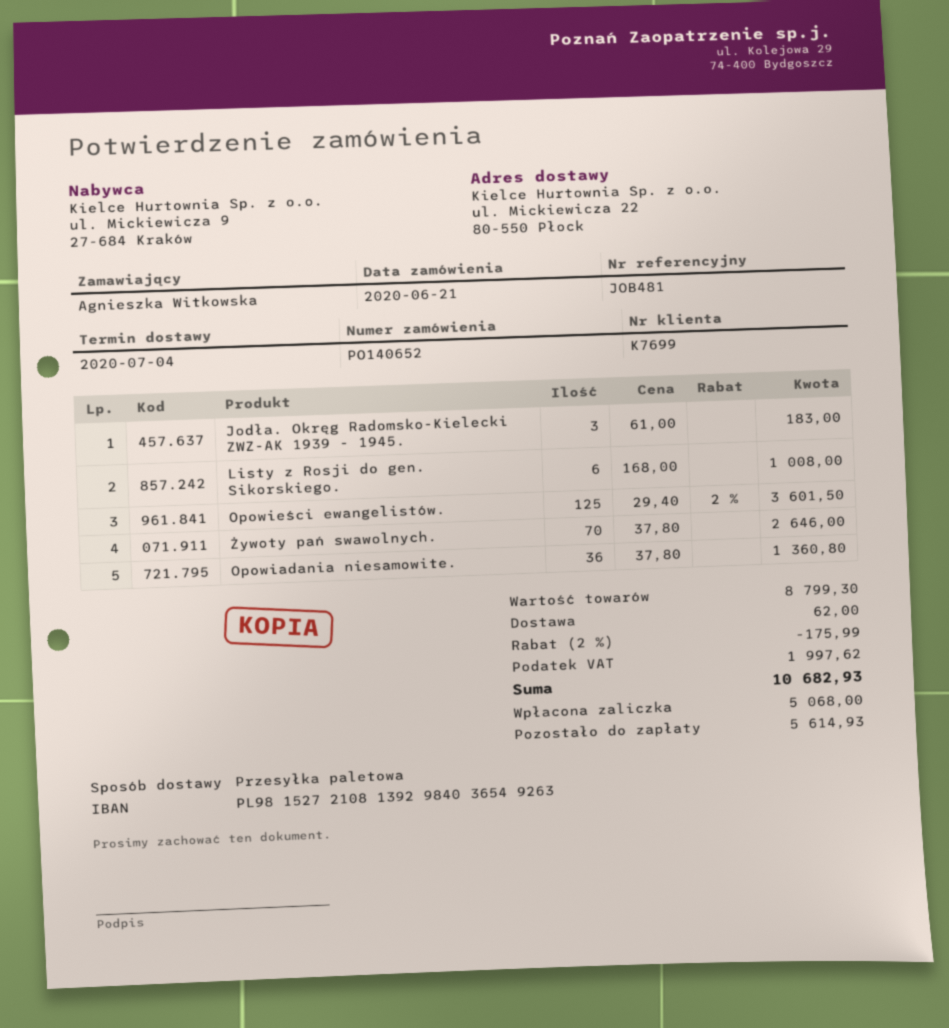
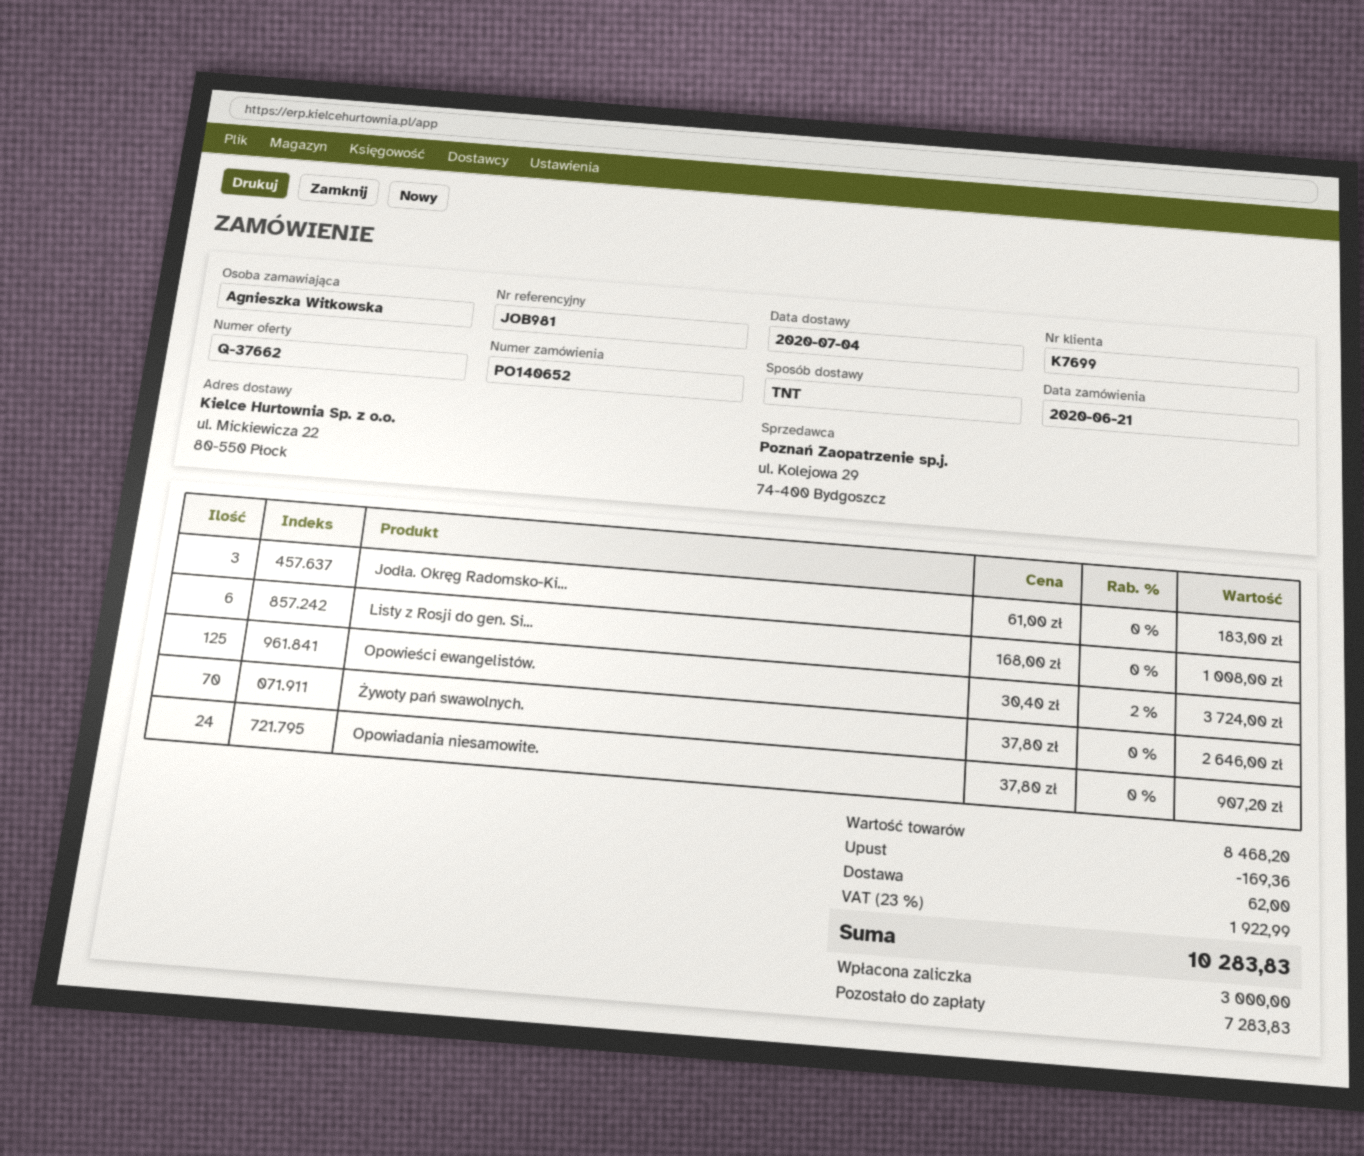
reference: JOB481 -> JOB981
shipping method: pallet freight -> TNT
Opowieści ewangelistów.: 125 x 29.40 - 2% = 3601.50 -> 125 x 30.40 - 2% = 3724.00
Opowiadania niesamowite.: 36 x 37.80 = 1360.80 -> 24 x 37.80 = 907.20
subtotal: 8799.30 -> 8468.20
discount: 175.99 -> 169.36
tax: 1997.62 -> 1922.99
total: 10682.93 -> 10283.83
deposit: 5068.00 -> 3000.00
balance: 5614.93 -> 7283.83

